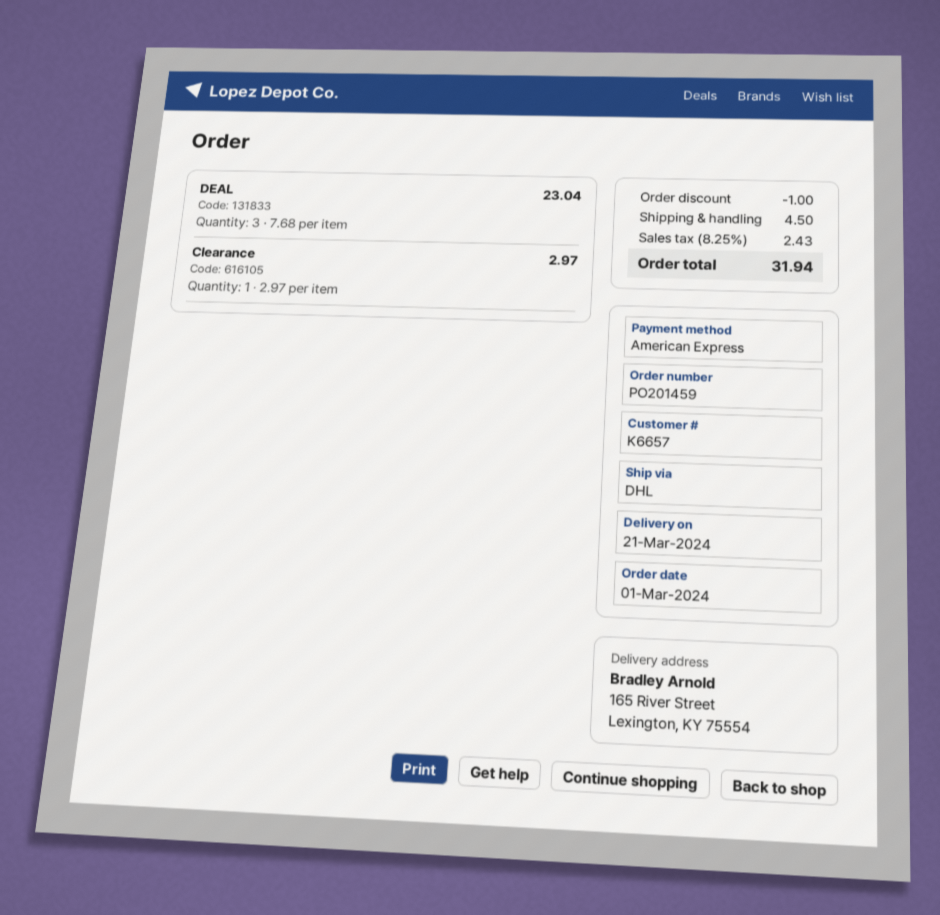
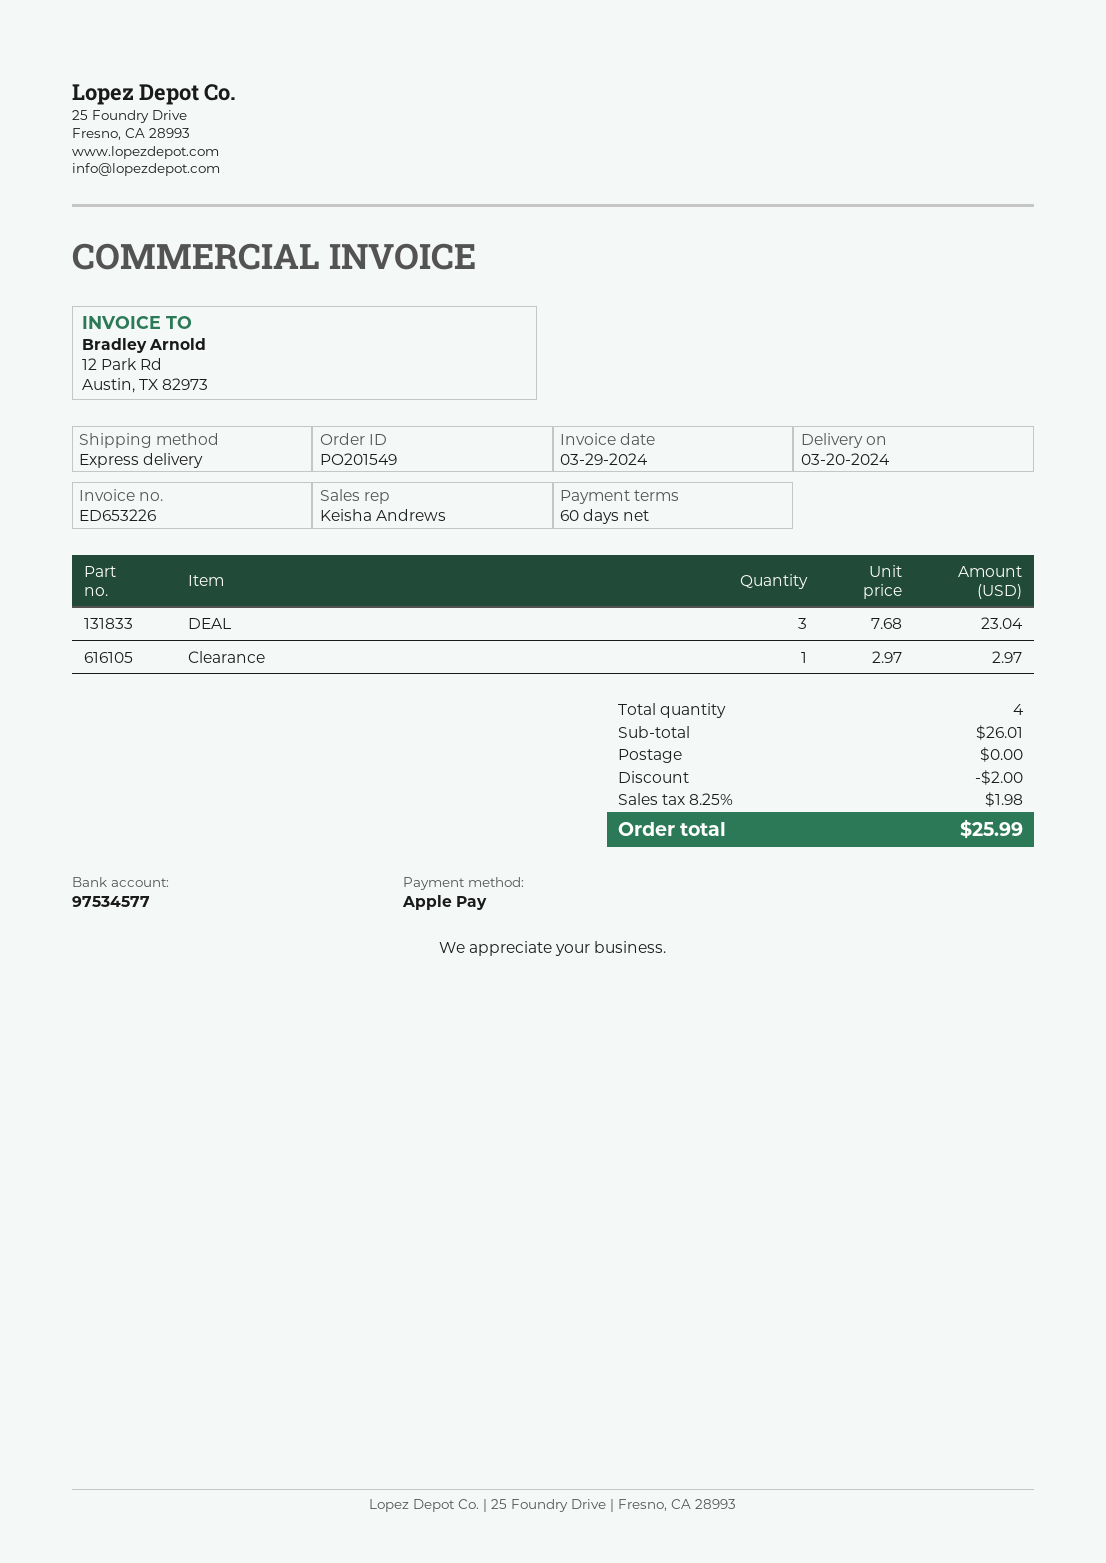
order number: PO201459 -> PO201549
delivery date: 2024-03-21 -> 2024-03-20
payment method: American Express -> Apple Pay
shipping method: DHL -> express
discount: 1.00 -> 2.00
shipping: 4.50 -> 0.00
tax: 8.25% = 2.43 -> 8.25% = 1.98
total: 31.94 -> 25.99

